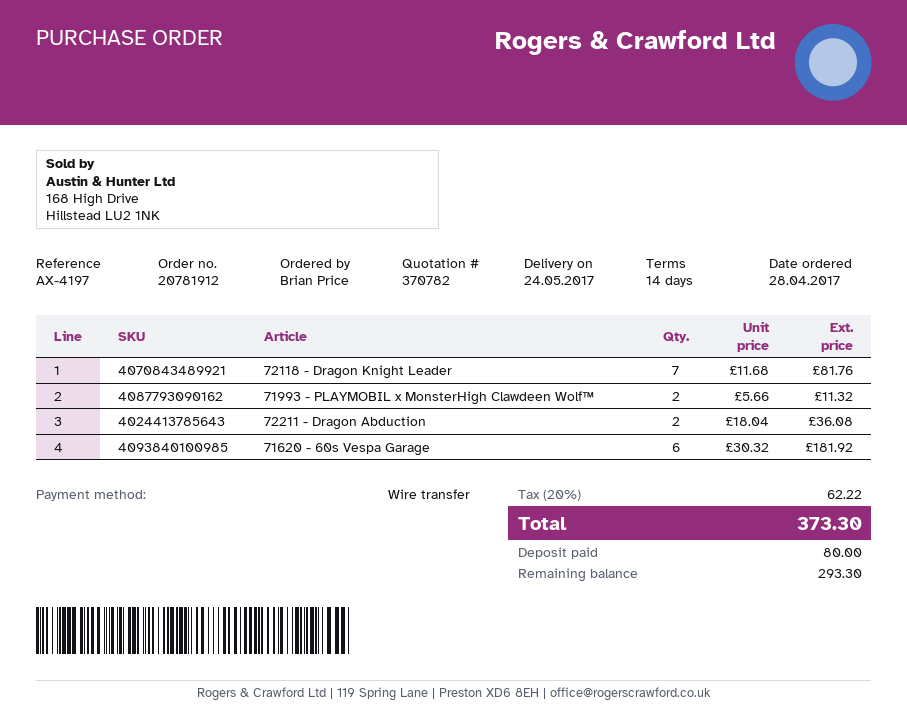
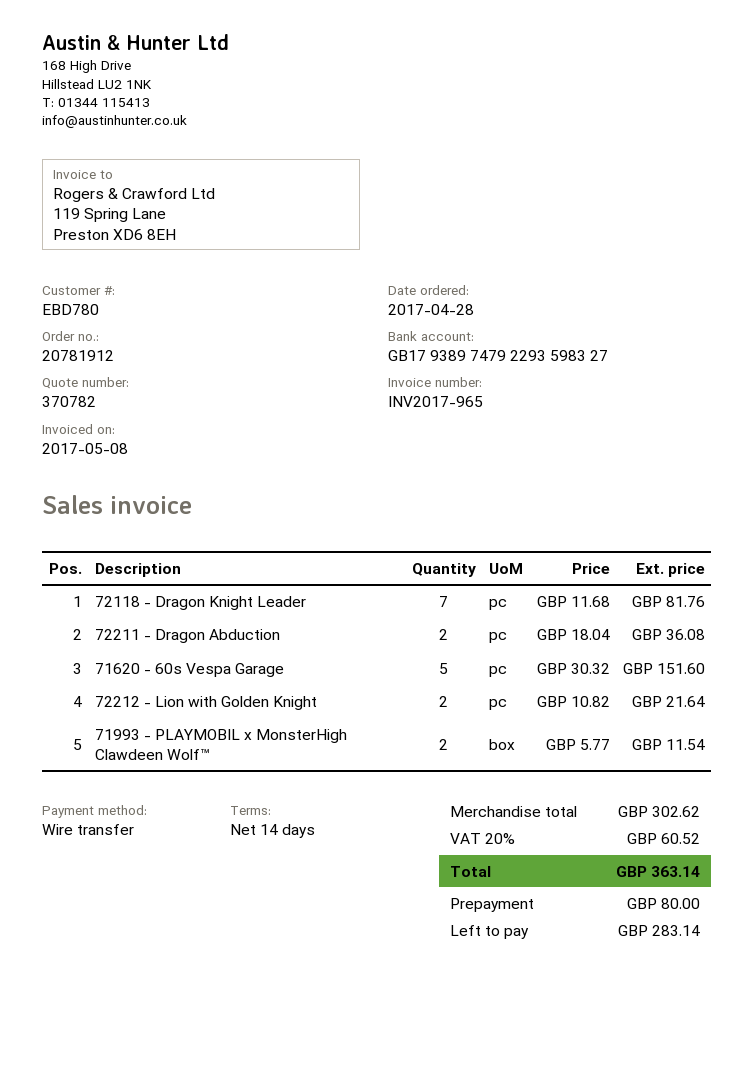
71993 - PLAYMOBIL x MonsterHigh Clawdeen Wolf™: 2 x 5.66 = 11.32 -> 2 x 5.77 = 11.54
71620 - 60s Vespa Garage: 6 x 30.32 = 181.92 -> 5 x 30.32 = 151.60
72212 - Lion with Golden Knight: none -> 2 x 10.82 = 21.64
tax: 20% = 62.22 -> 20% = 60.52
total: 373.30 -> 363.14
balance: 293.30 -> 283.14

